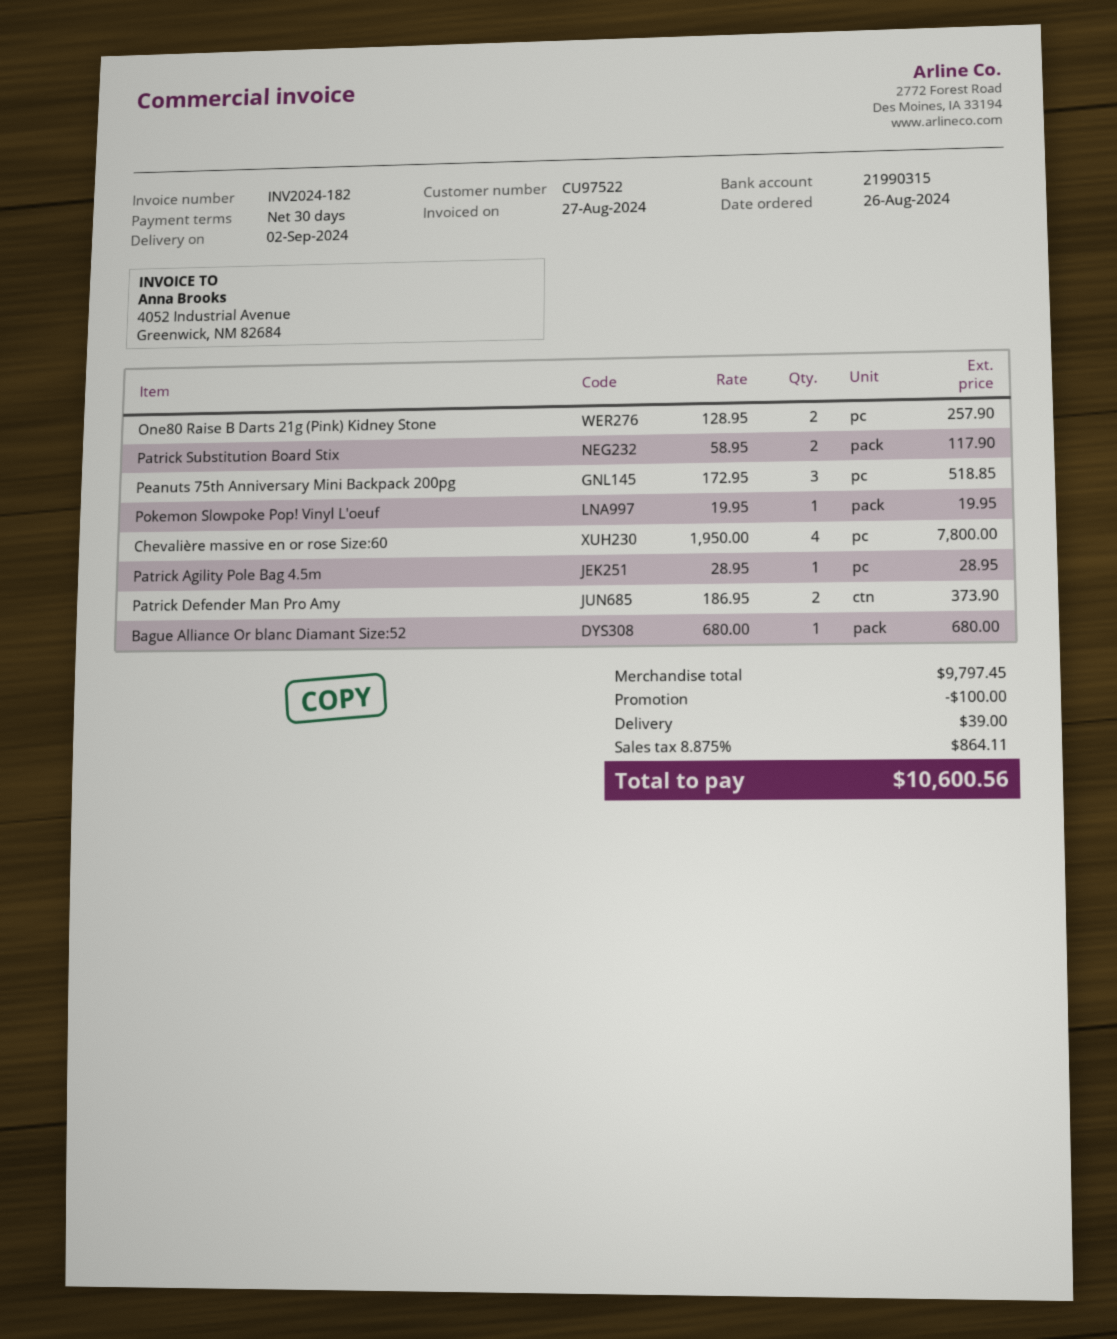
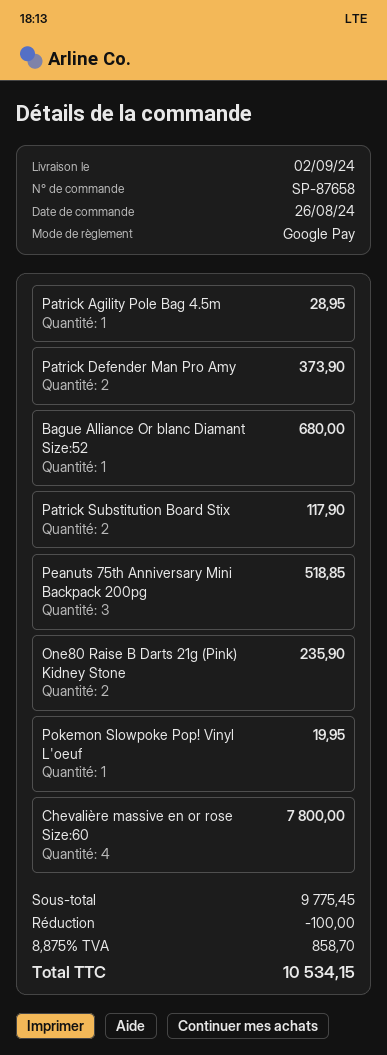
One80 Raise B Darts 21g (Pink) Kidney Stone: 2 for 257.90 -> 2 for 235.90
subtotal: 9797.45 -> 9775.45
shipping: 39.00 -> none
tax: 8.875% = 864.11 -> 8.875% = 858.70
total: 10600.56 -> 10534.15

